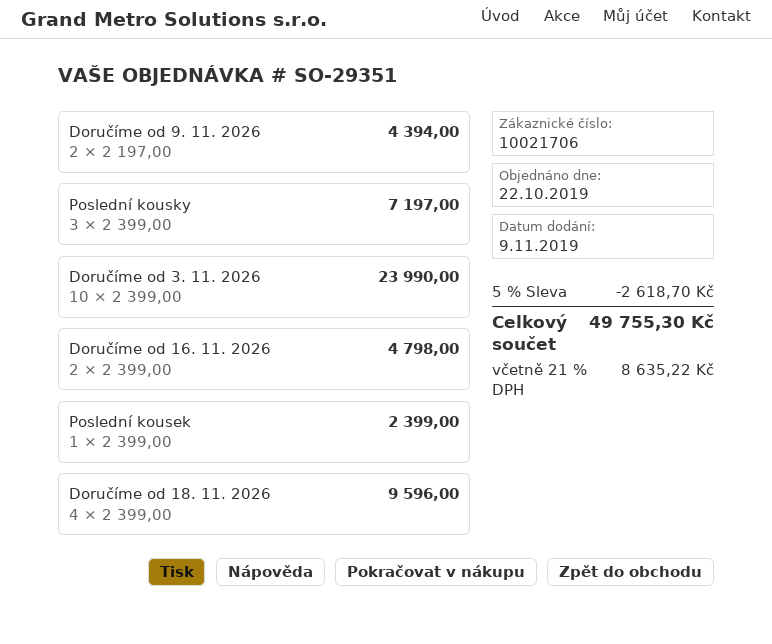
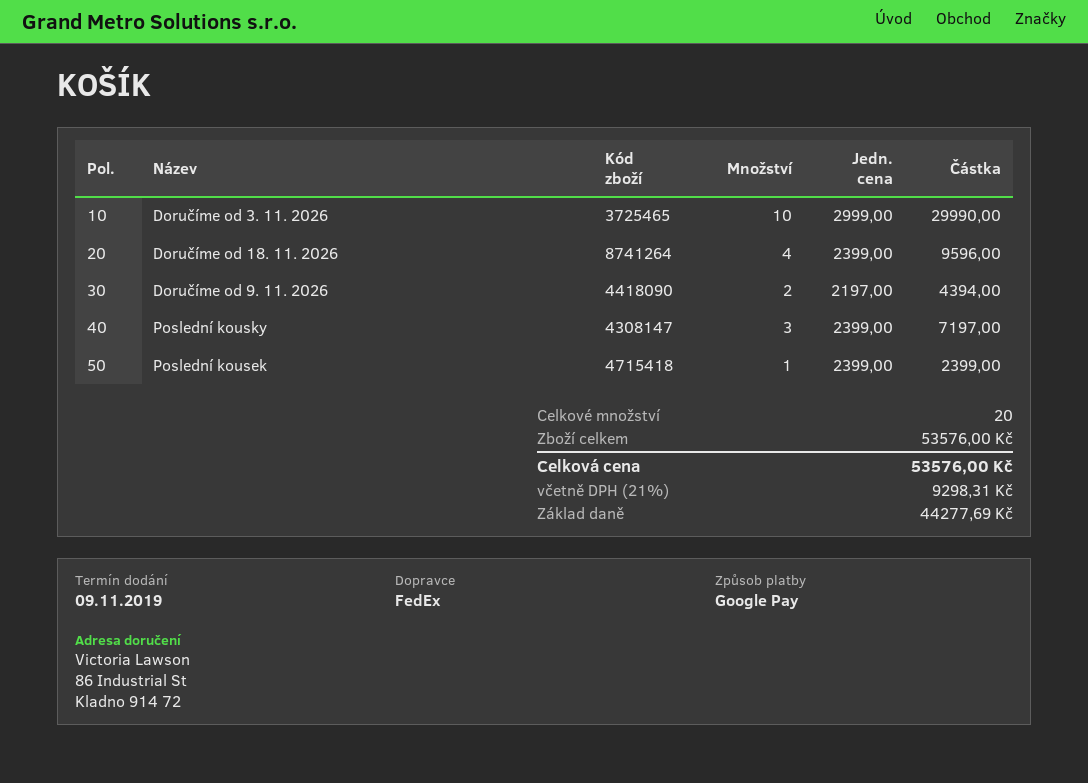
Doručíme od 3. 11. 2026: 10 x 2399.00 = 23990.00 -> 10 x 2999.00 = 29990.00
Doručíme od 16. 11. 2026: 2 x 2399.00 = 4798.00 -> none
discount: 5% = 2618.70 -> none
tax: 21% = 8635.22 -> 21% = 9298.31
total: 49755.30 -> 53576.00

